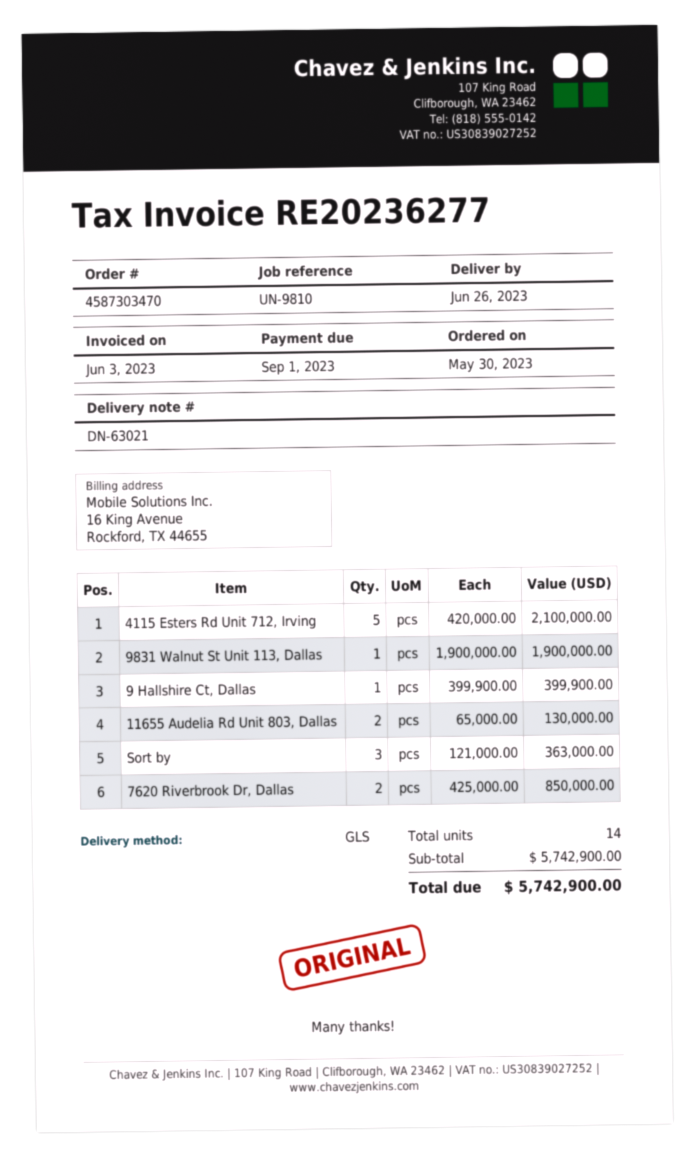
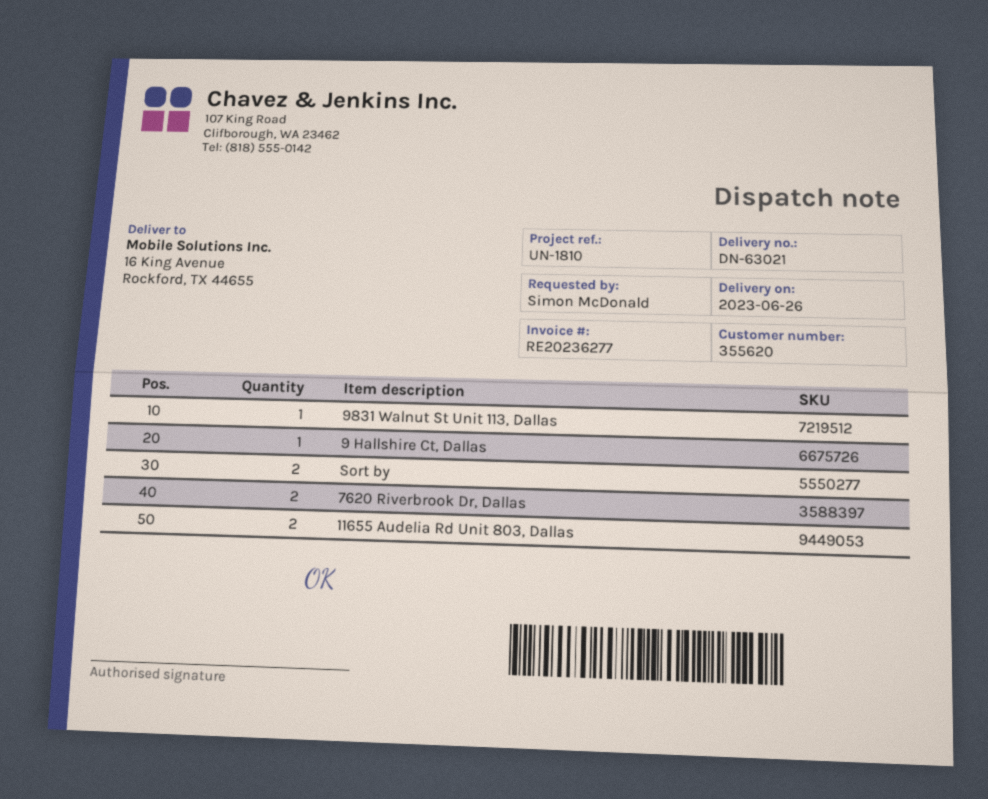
reference: UN-9810 -> UN-1810
4115 Esters Rd Unit 712, Irving: 5 -> none
Sort by: 3 -> 2

